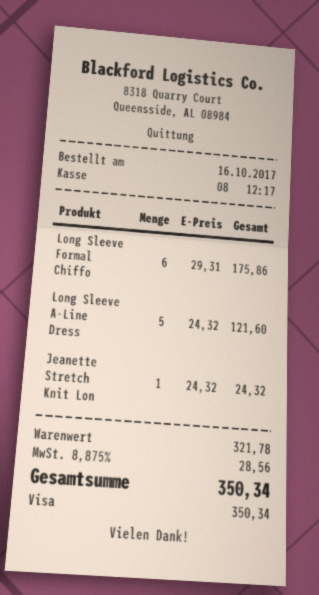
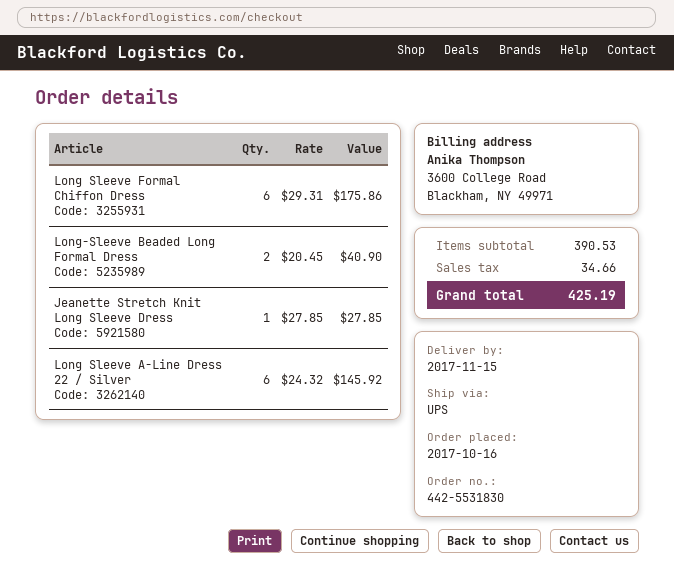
Long Sleeve A-Line Dress: 5 x 24.32 = 121.60 -> 6 x 24.32 = 145.92
Jeanette Stretch Knit Lon: 1 x 24.32 = 24.32 -> 1 x 27.85 = 27.85
Long-Sleeve Beaded Long Formal Dress: none -> 2 x 20.45 = 40.90
subtotal: 321.78 -> 390.53
tax: 28.56 -> 34.66
total: 350.34 -> 425.19

